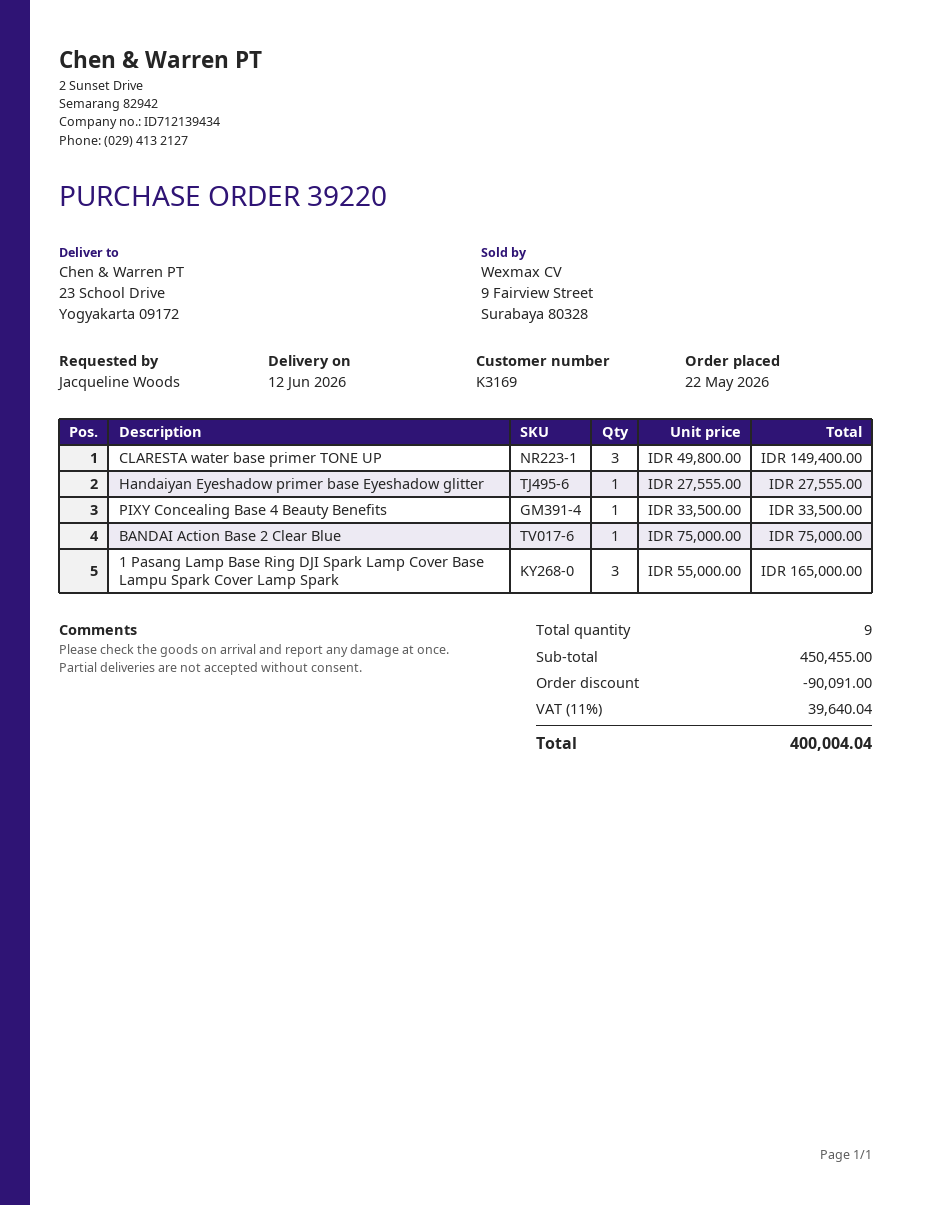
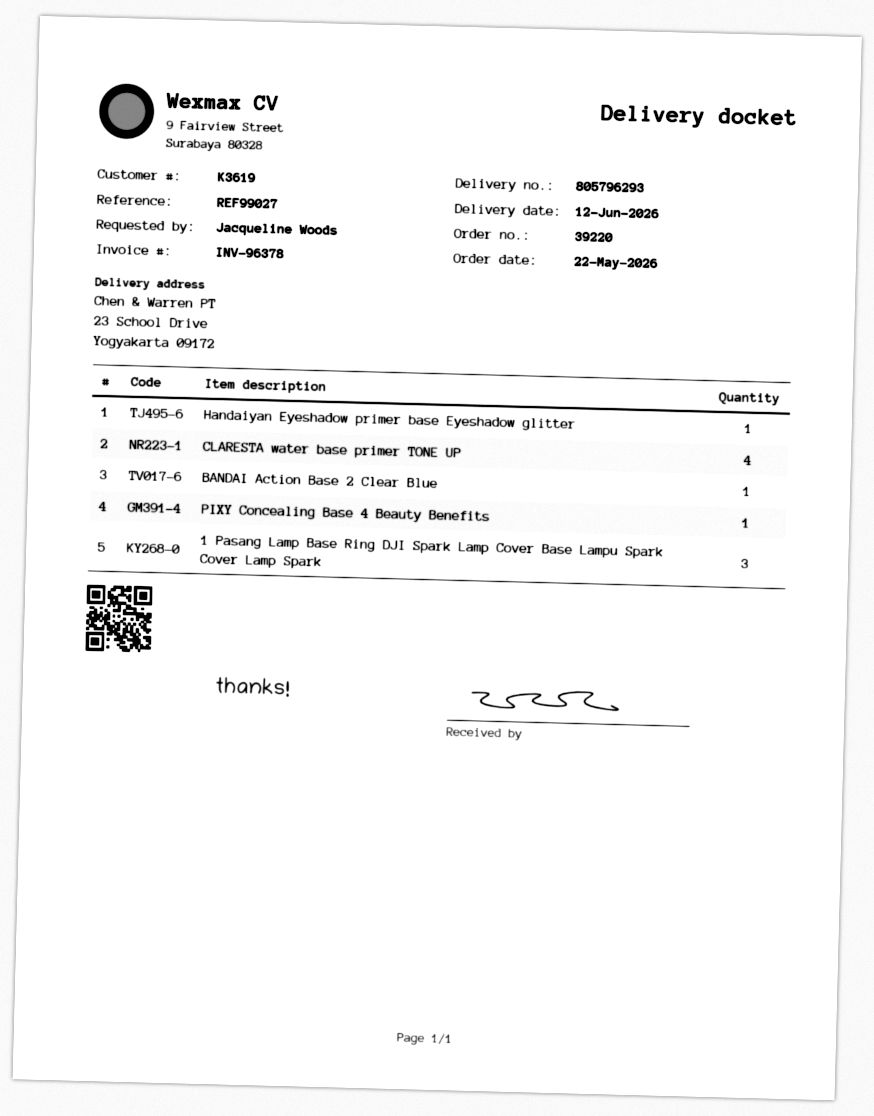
customer number: K3169 -> K3619
CLARESTA water base primer TONE UP: 3 -> 4

